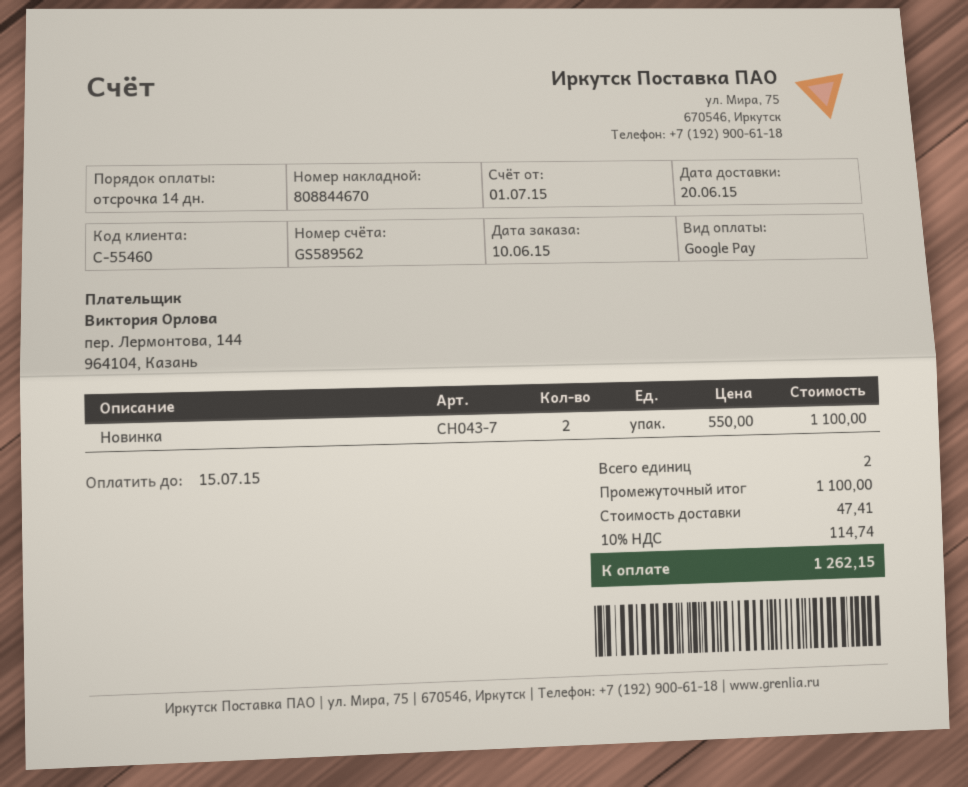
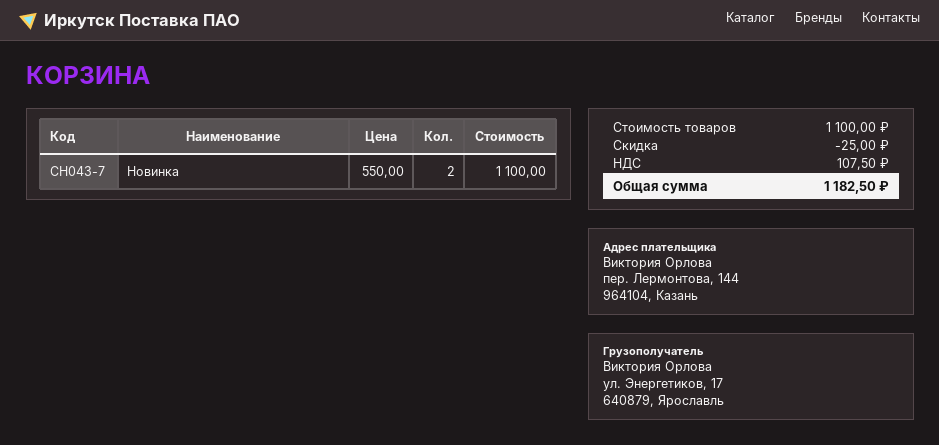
discount: none -> 25.00
shipping: 47.41 -> none
tax: 114.74 -> 107.50
total: 1262.15 -> 1182.50

